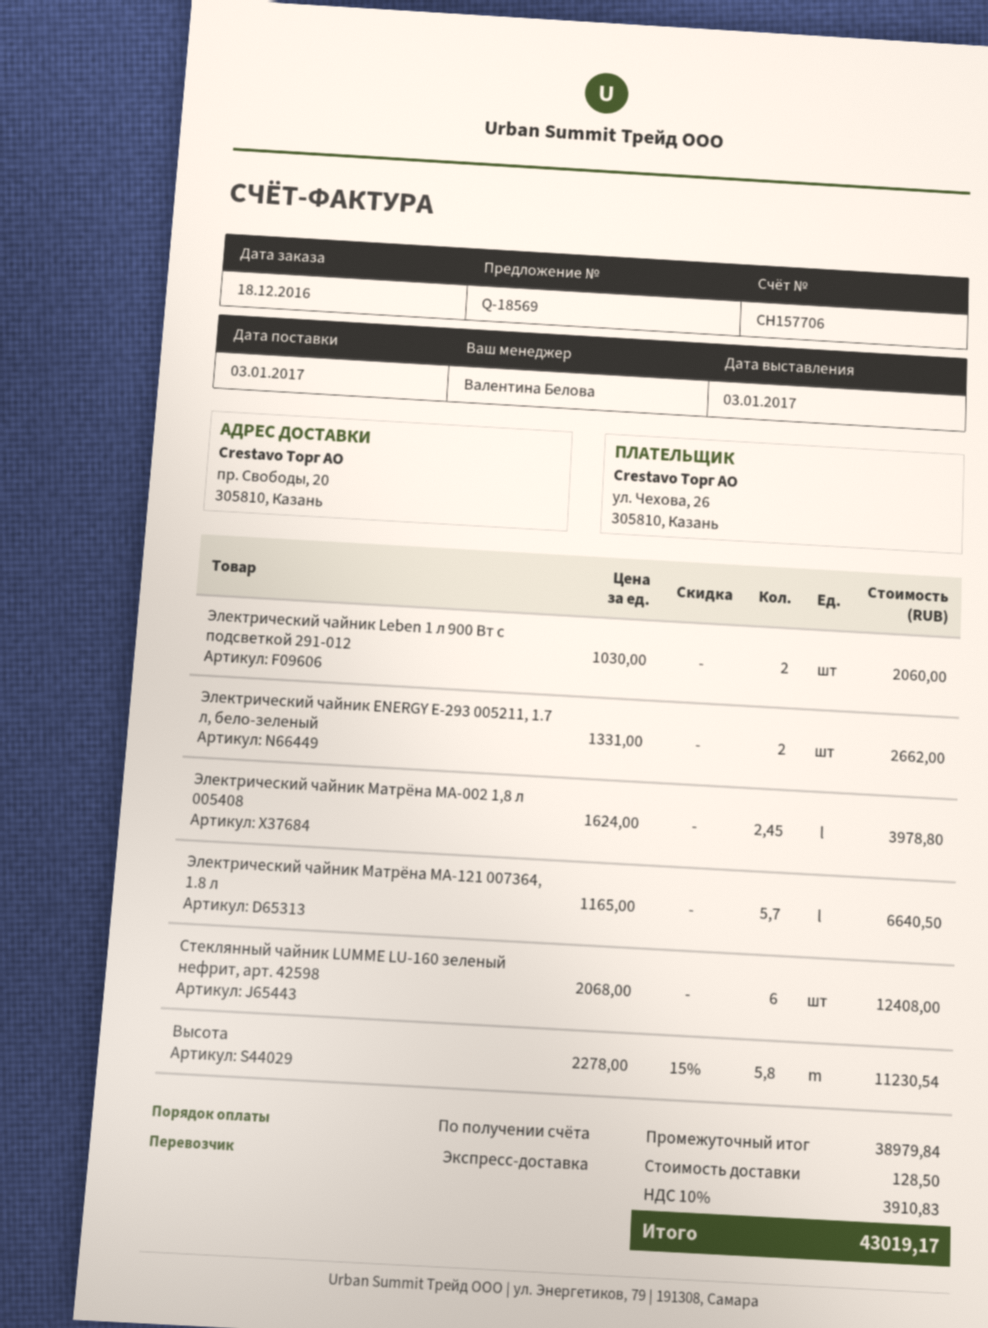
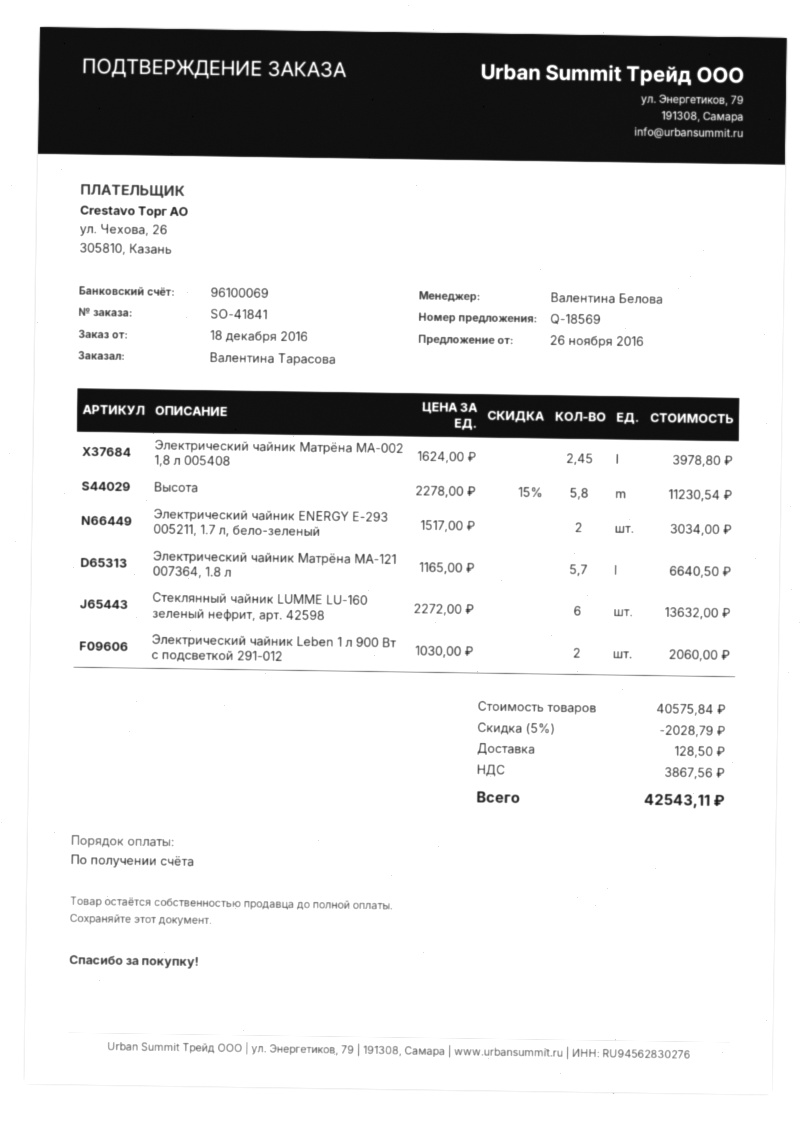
Электрический чайник ENERGY E-293 005211, 1.7 л, бело-зеленый: 2 x 1331.00 = 2662.00 -> 2 x 1517.00 = 3034.00
Стеклянный чайник LUMME LU-160 зеленый нефрит, арт. 42598: 6 x 2068.00 = 12408.00 -> 6 x 2272.00 = 13632.00
subtotal: 38979.84 -> 40575.84
discount: none -> 5% = 2028.79
tax: 3910.83 -> 3867.56
total: 43019.17 -> 42543.11

